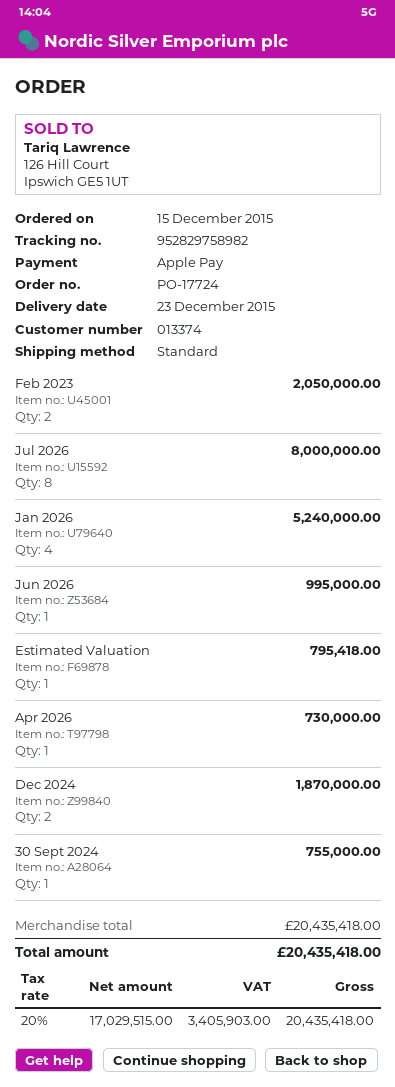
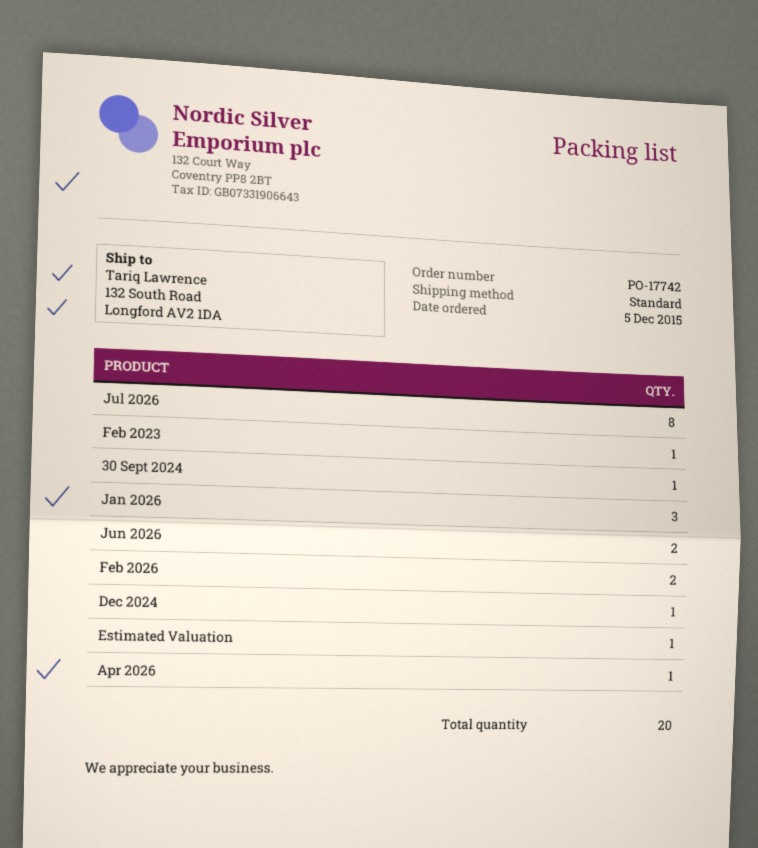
order number: PO-17724 -> PO-17742
order date: 2015-12-15 -> 2015-12-05
Feb 2023: 2 -> 1
Jan 2026: 4 -> 3
Jun 2026: 1 -> 2
Dec 2024: 2 -> 1
Feb 2026: none -> 2

